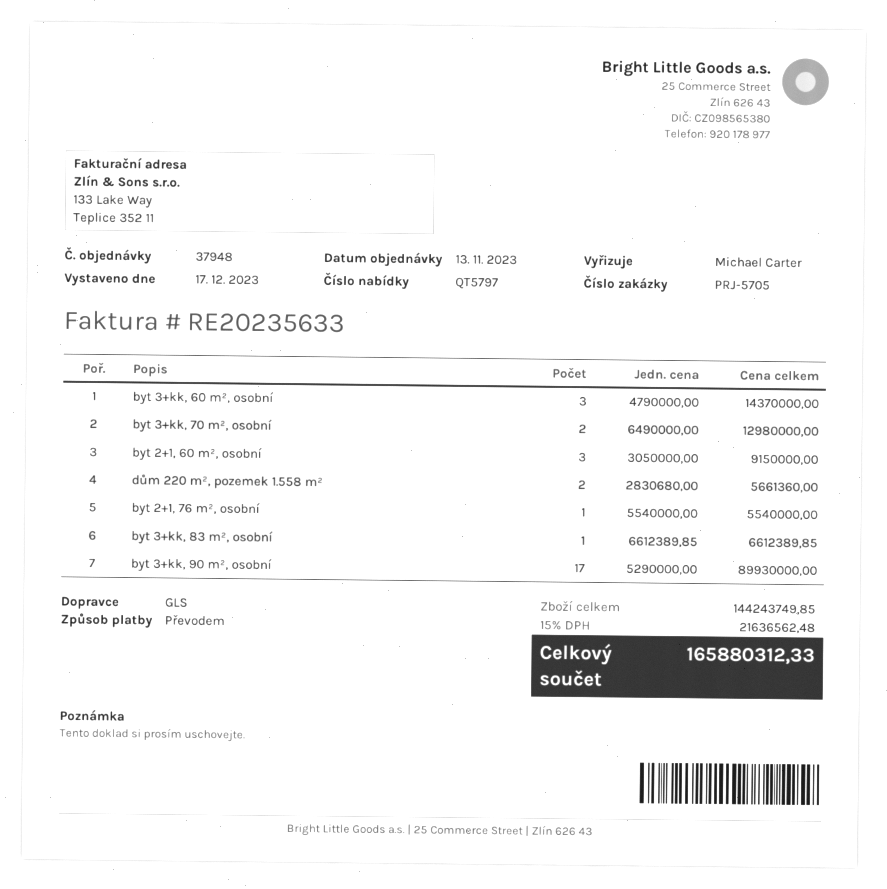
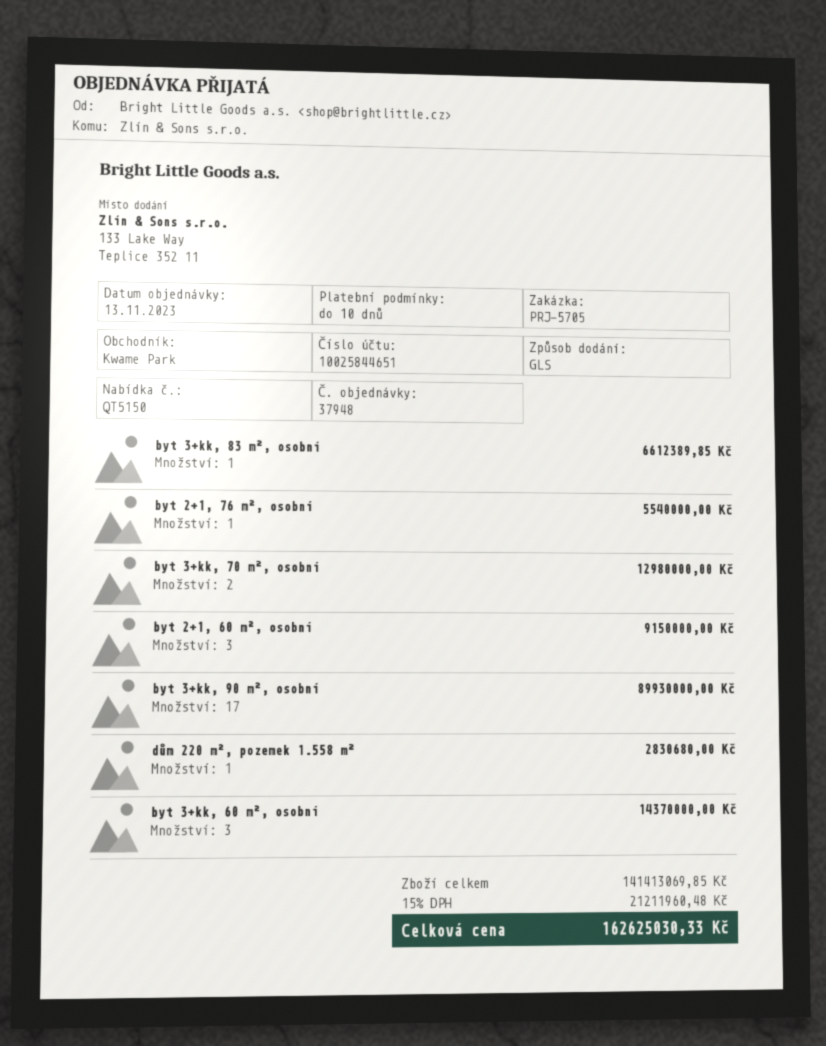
quote number: QT5797 -> QT5150
sales rep: Michael Carter -> Kwame Park
dům 220 m², pozemek 1.558 m²: 2 for 5661360.00 -> 1 for 2830680.00
subtotal: 144243749.85 -> 141413069.85
tax: 15% = 21636562.48 -> 15% = 21211960.48
total: 165880312.33 -> 162625030.33

